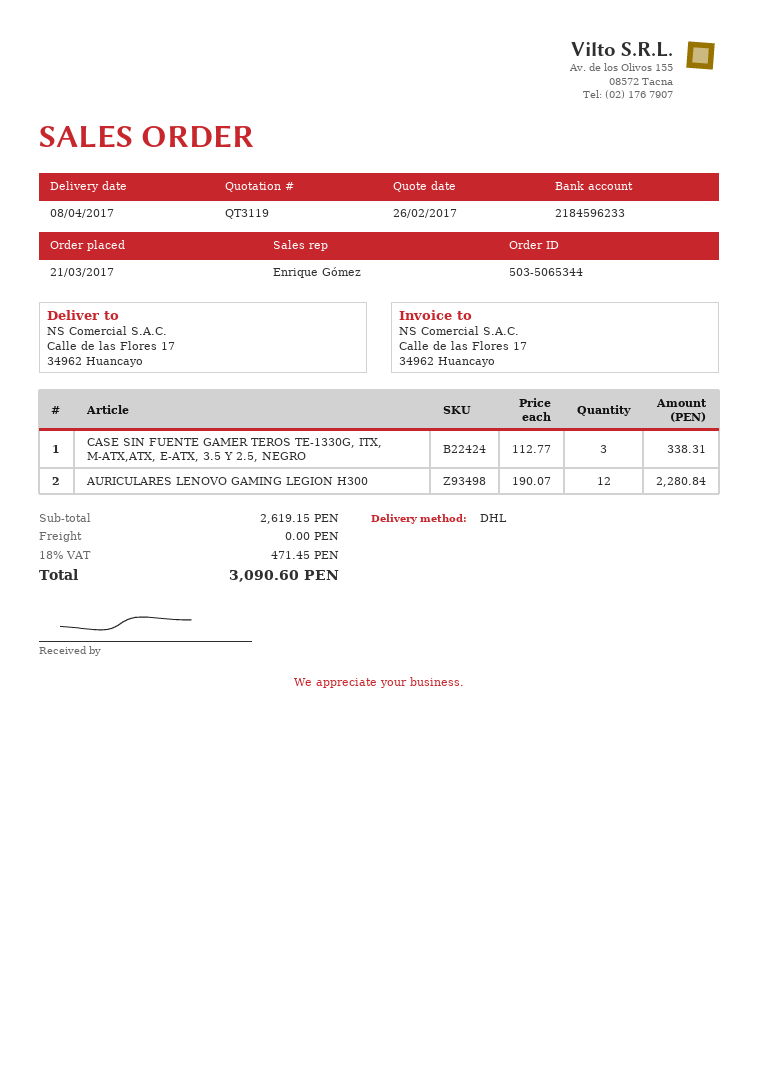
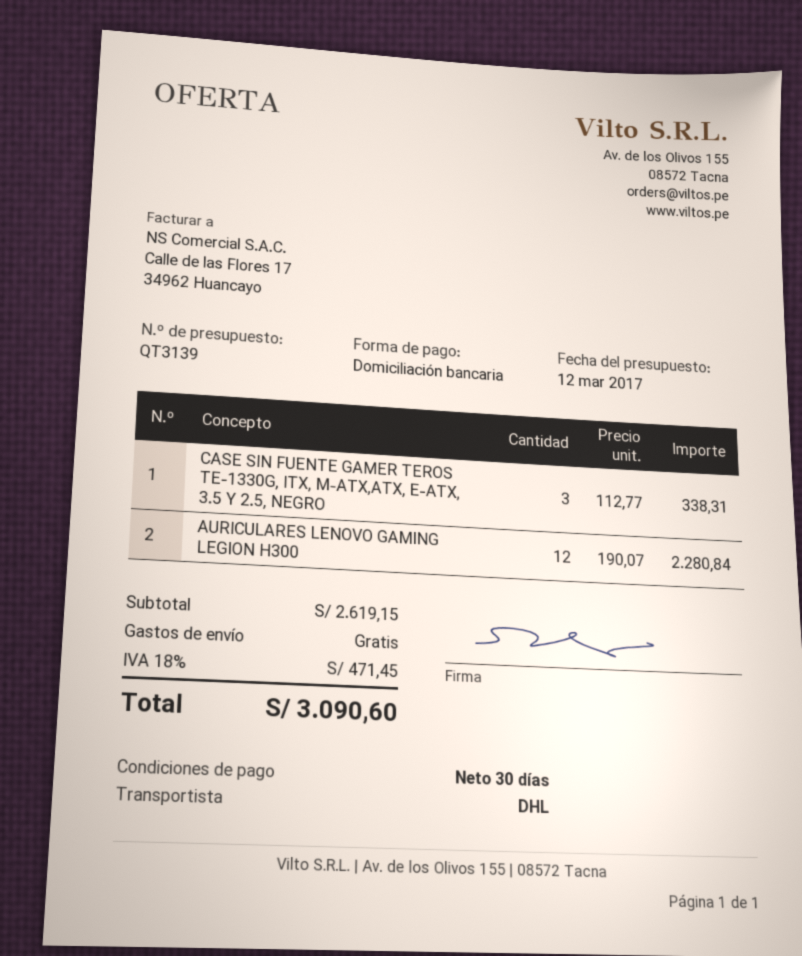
quote number: QT3119 -> QT3139
quote date: 2017-02-26 -> 2017-03-12

